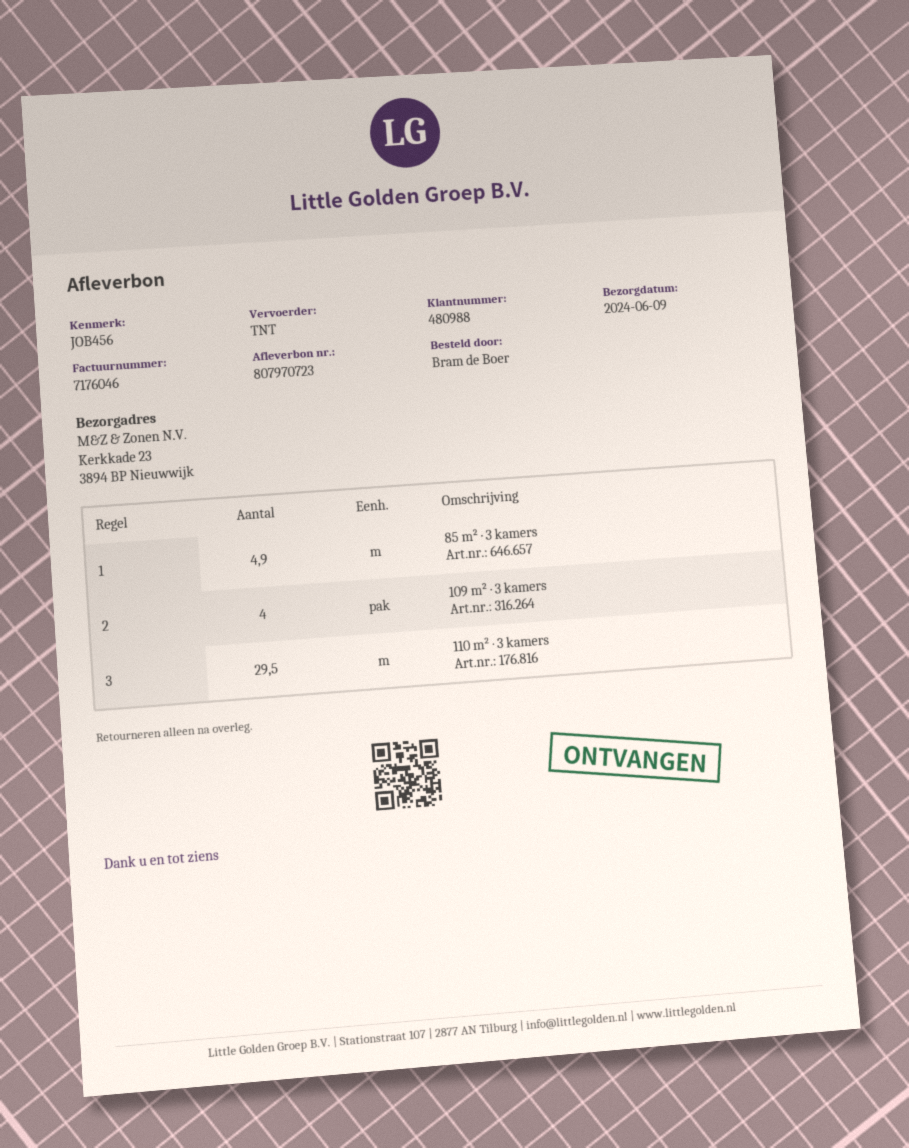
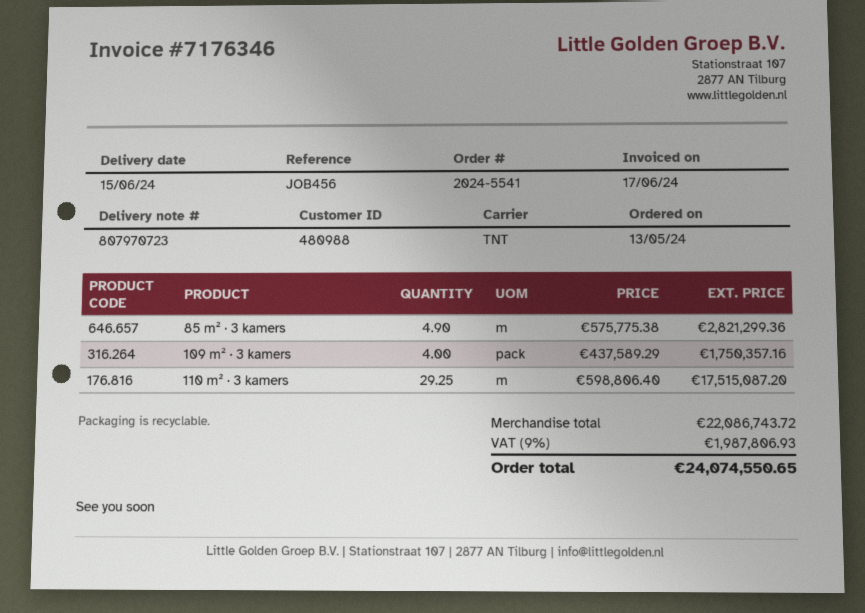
delivery date: 2024-06-09 -> 2024-06-15
invoice number: 7176046 -> 7176346
110 m² · 3 kamers: 29.5 -> 29.25

